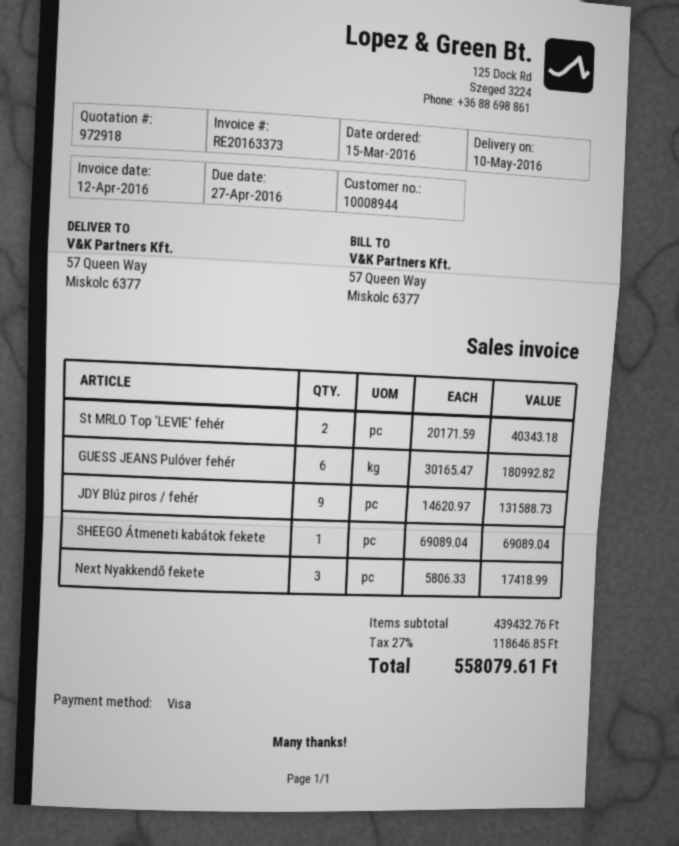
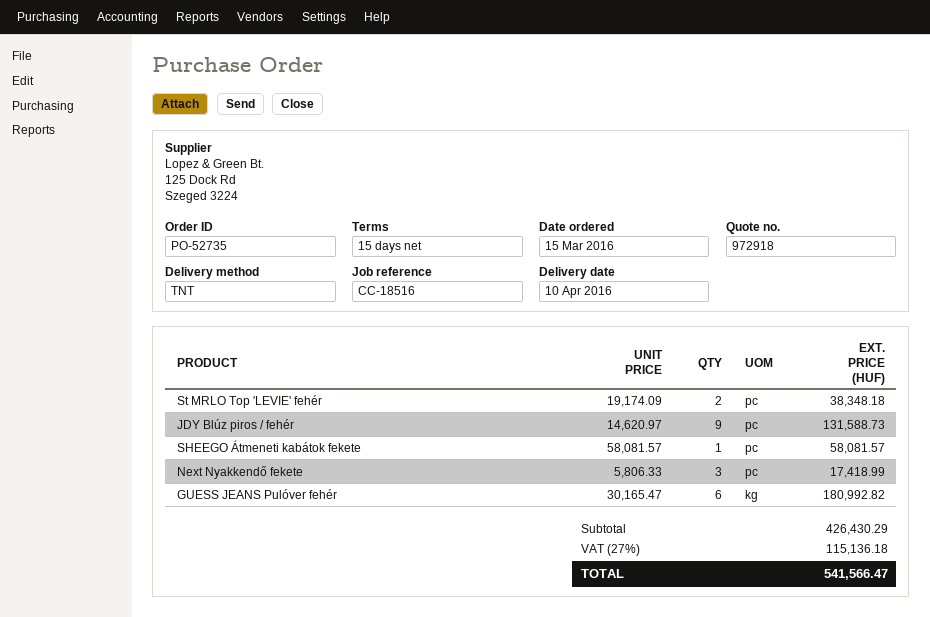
delivery date: 2016-05-10 -> 2016-04-10
St MRLO Top 'LEVIE' fehér: 2 x 20171.59 = 40343.18 -> 2 x 19174.09 = 38348.18
SHEEGO Átmeneti kabátok fekete: 1 x 69089.04 = 69089.04 -> 1 x 58081.57 = 58081.57
subtotal: 439432.76 -> 426430.29
tax: 27% = 118646.85 -> 27% = 115136.18
total: 558079.61 -> 541566.47

